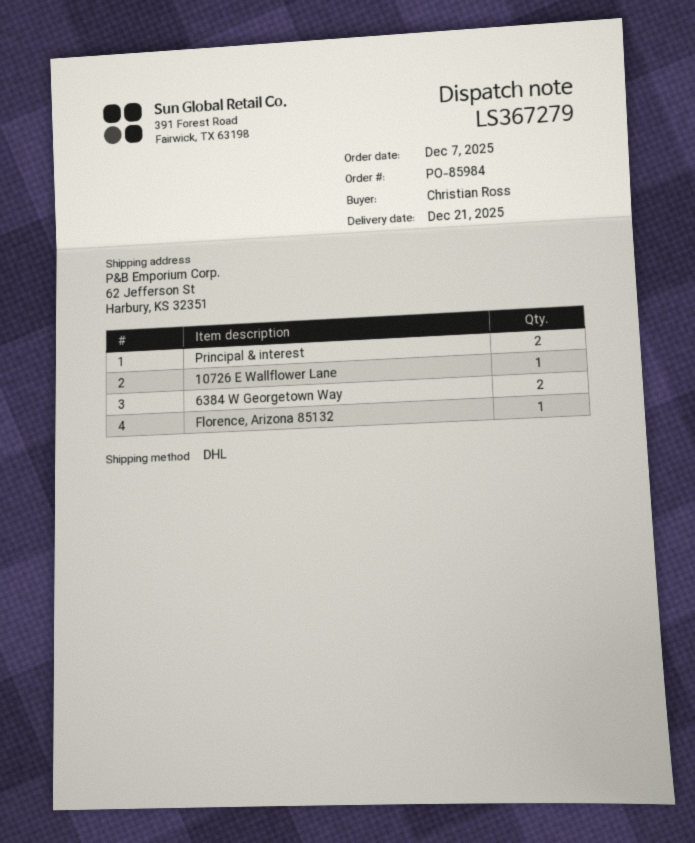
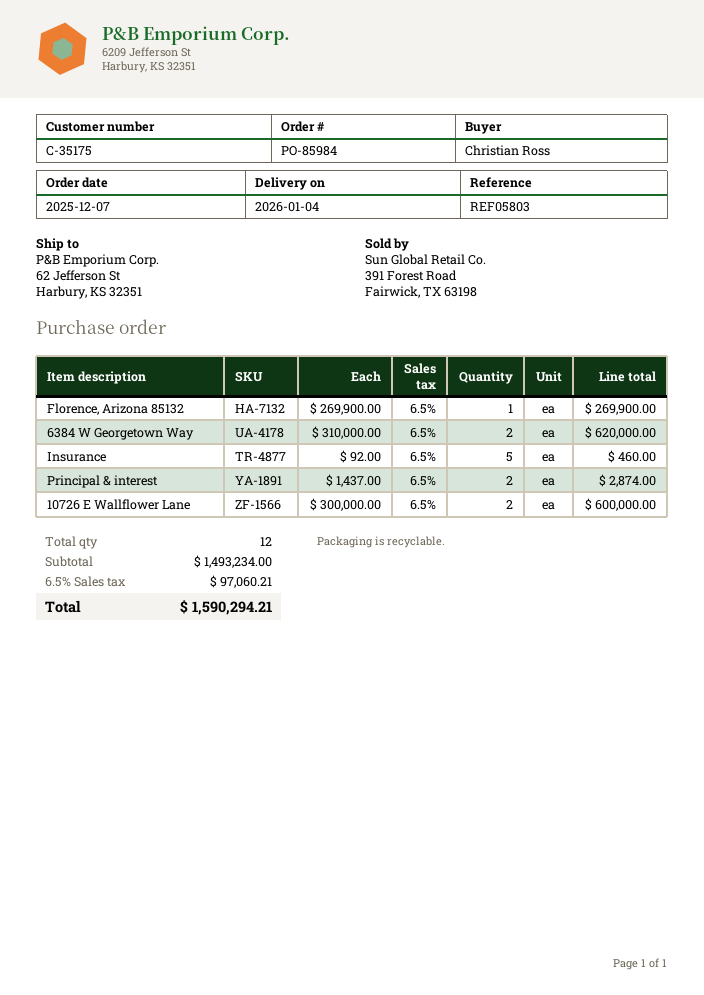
delivery date: 2025-12-21 -> 2026-01-04
10726 E Wallflower Lane: 1 -> 2
Insurance: none -> 5

